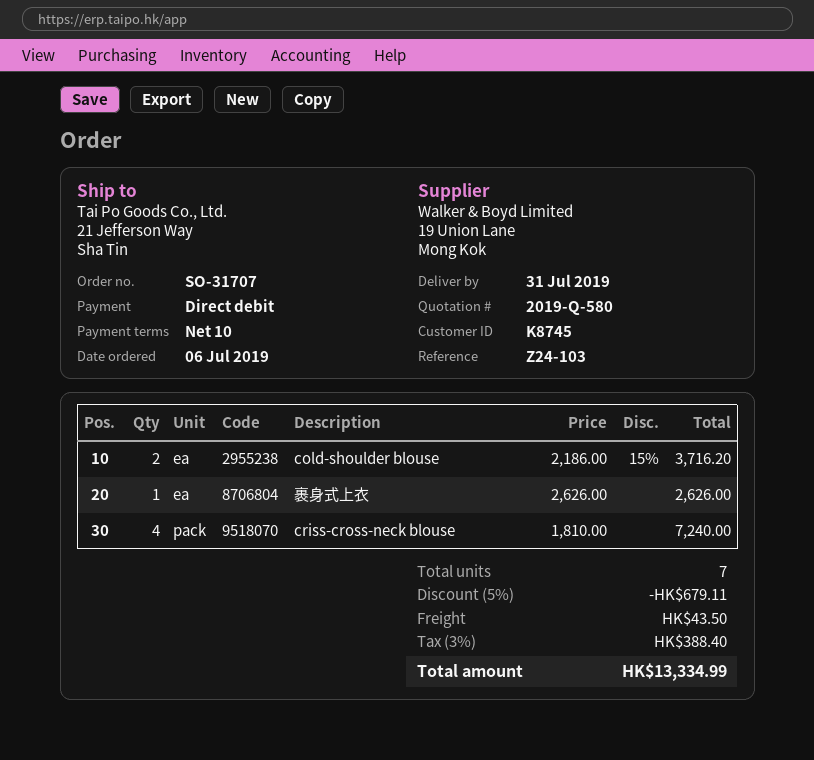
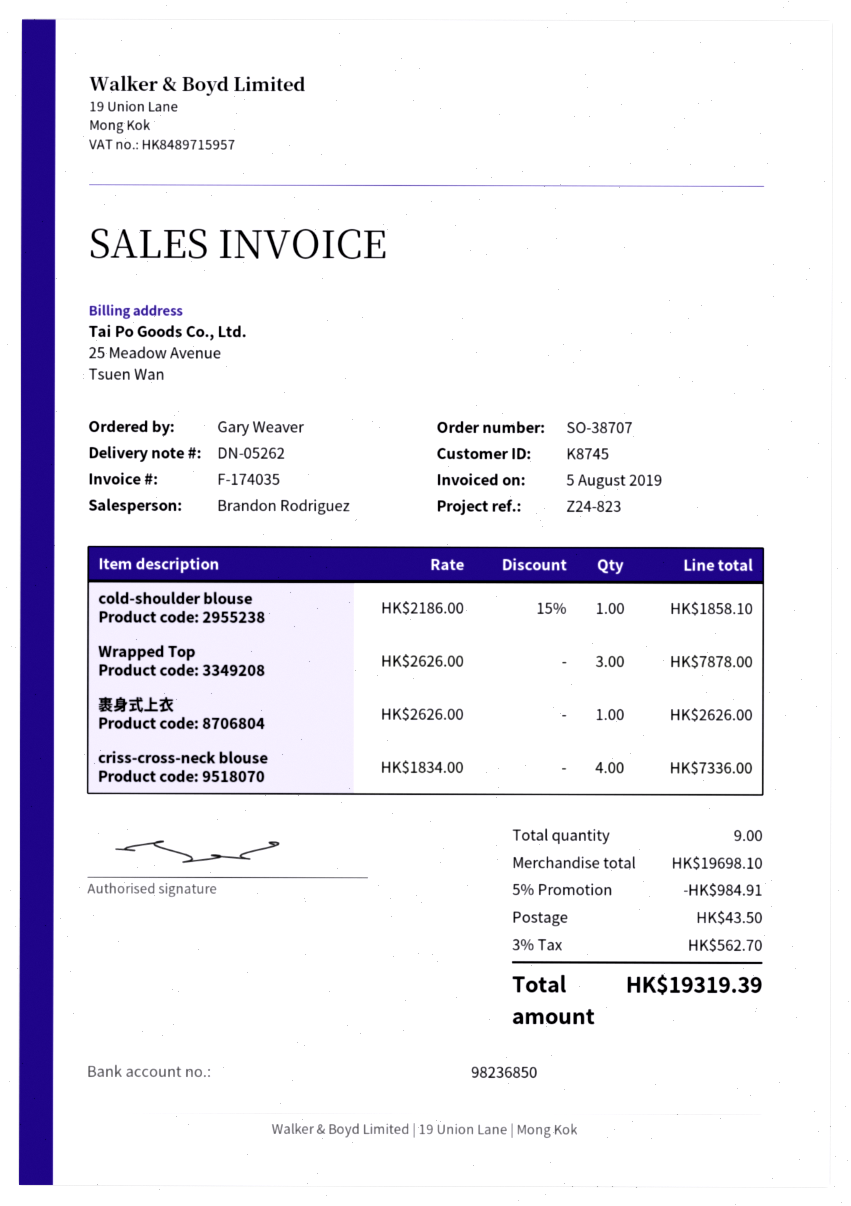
order number: SO-31707 -> SO-38707
reference: Z24-103 -> Z24-823
cold-shoulder blouse: 2 x 2186.00 - 15% = 3716.20 -> 1 x 2186.00 - 15% = 1858.10
criss-cross-neck blouse: 4 x 1810.00 = 7240.00 -> 4 x 1834.00 = 7336.00
Wrapped Top: none -> 3 x 2626.00 = 7878.00
total quantity: 7 -> 9
discount: 5% = 679.11 -> 5% = 984.91
tax: 3% = 388.40 -> 3% = 562.70
total: 13334.99 -> 19319.39

